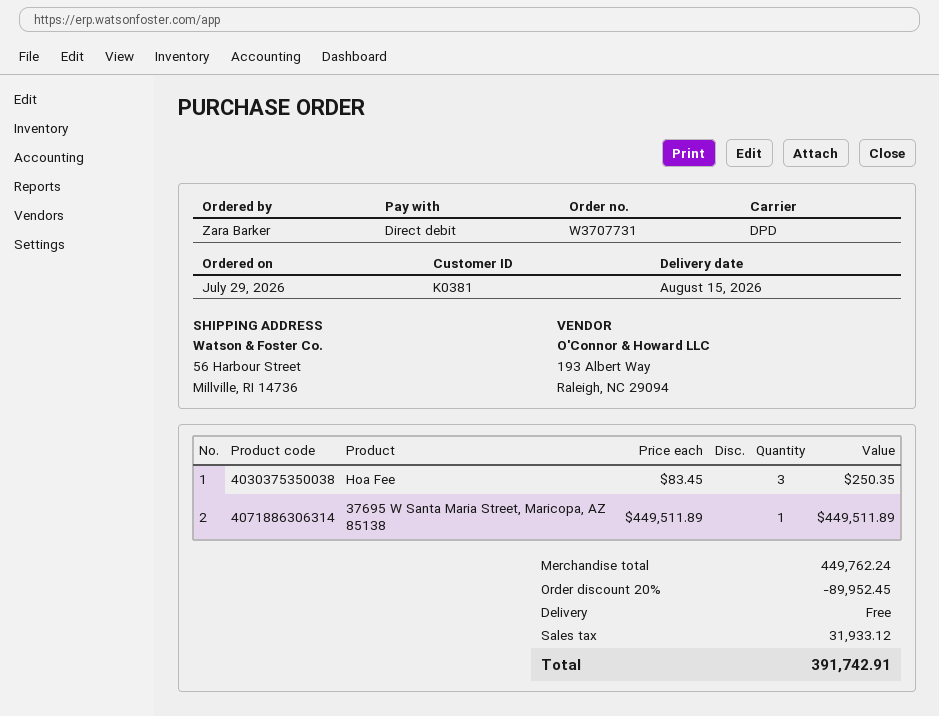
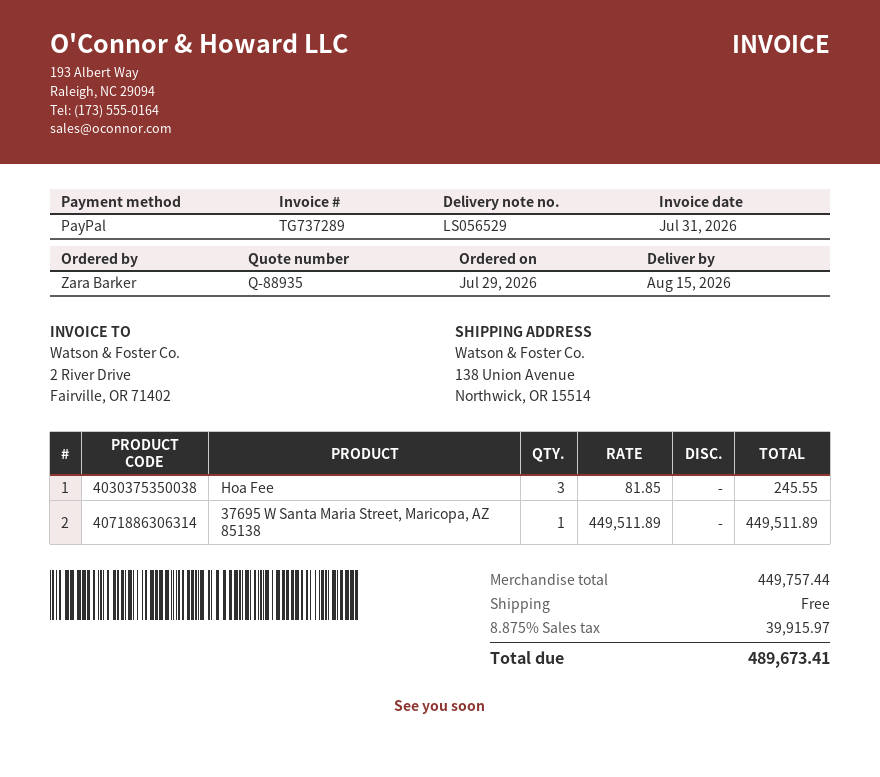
payment method: direct debit -> PayPal
ship to: 56 Harbour Street, Millville, RI 14736 -> 138 Union Avenue, Northwick, OR 15514
Hoa Fee: 3 x 83.45 = 250.35 -> 3 x 81.85 = 245.55
subtotal: 449762.24 -> 449757.44
discount: 20% = 89952.45 -> none
tax: 31933.12 -> 39915.97
total: 391742.91 -> 489673.41

